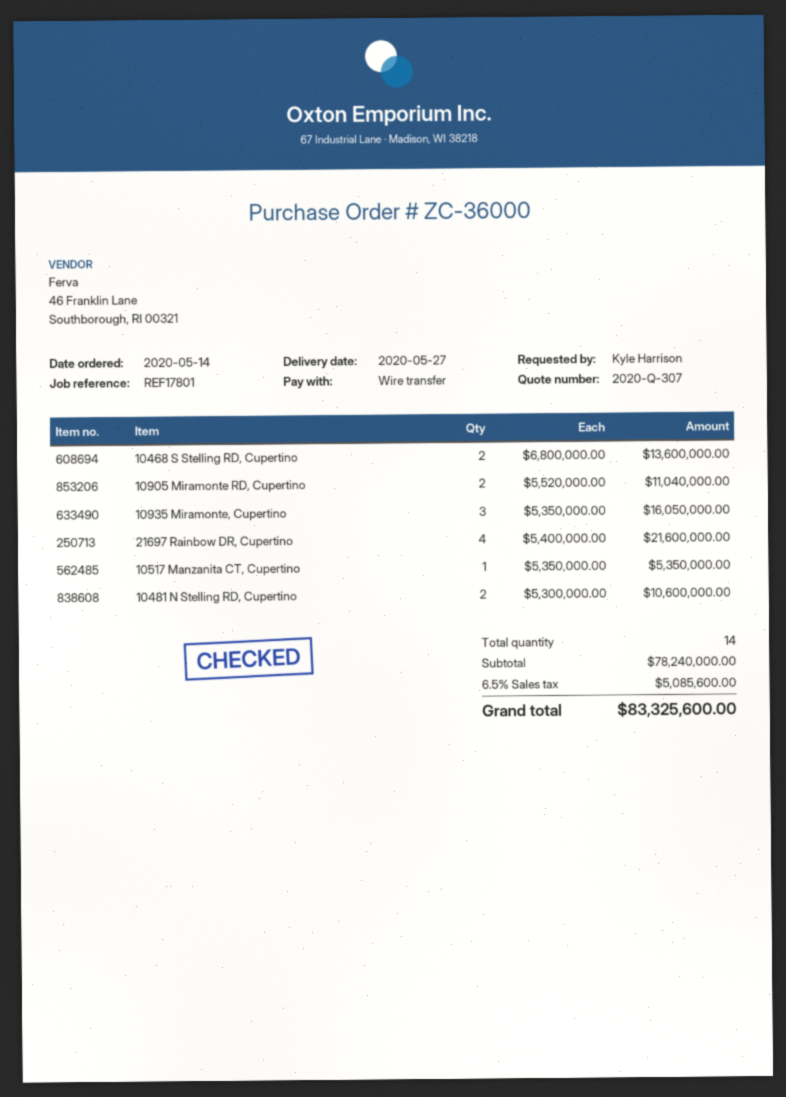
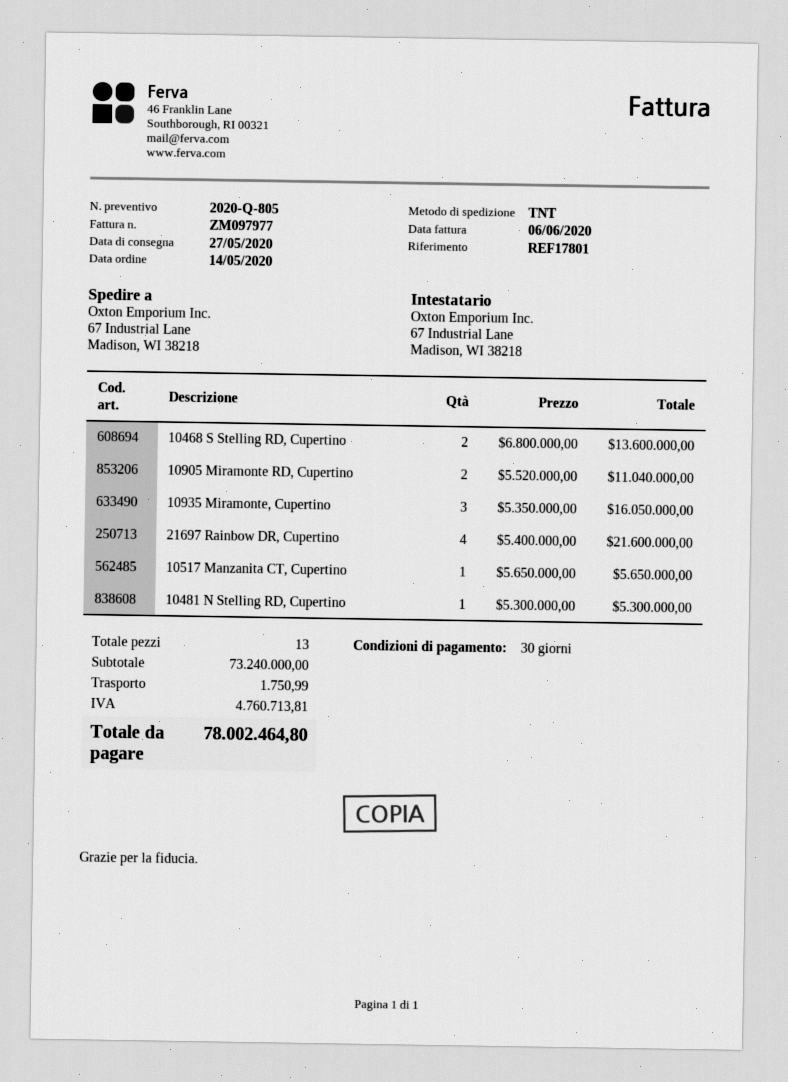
quote number: 2020-Q-307 -> 2020-Q-805
10517 Manzanita CT, Cupertino: 1 x 5350000.00 = 5350000.00 -> 1 x 5650000.00 = 5650000.00
10481 N Stelling RD, Cupertino: 2 x 5300000.00 = 10600000.00 -> 1 x 5300000.00 = 5300000.00
total quantity: 14 -> 13
subtotal: 78240000.00 -> 73240000.00
shipping: none -> 1750.99
tax: 5085600.00 -> 4760713.81
total: 83325600.00 -> 78002464.80

